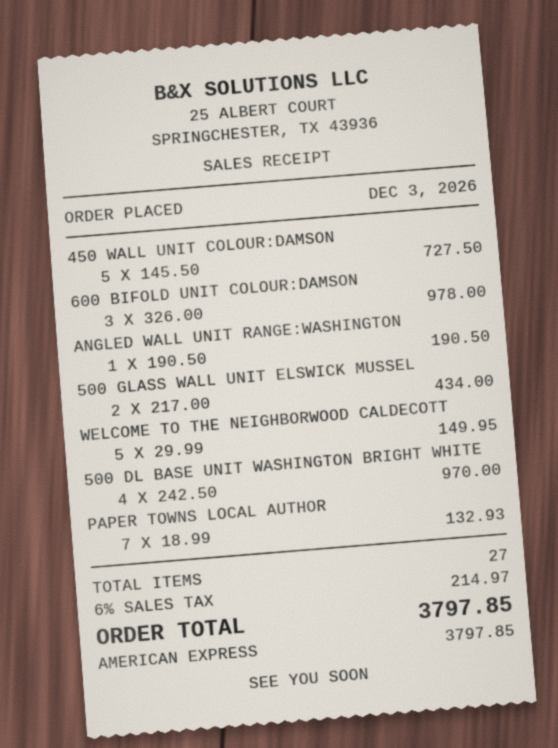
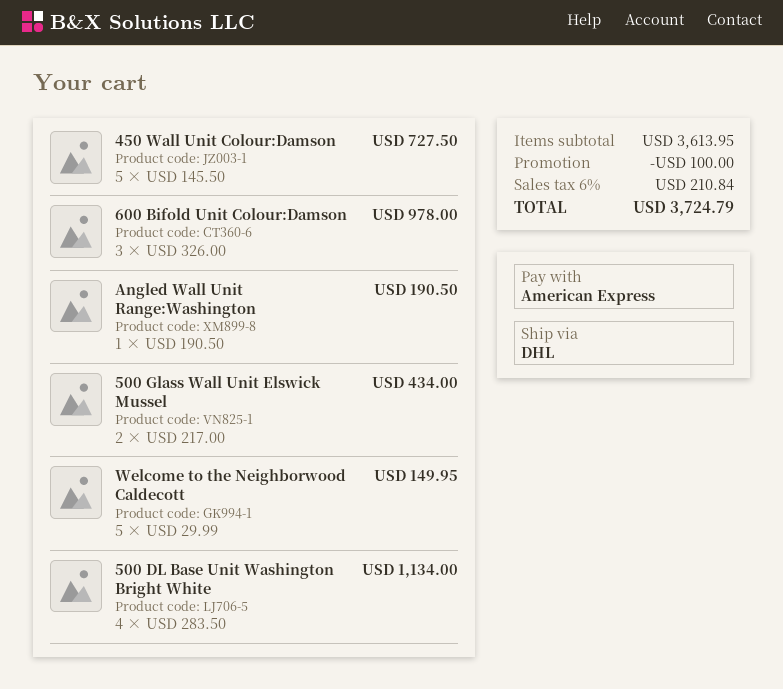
500 DL BASE UNIT WASHINGTON BRIGHT WHITE: 4 x 242.50 = 970.00 -> 4 x 283.50 = 1134.00
PAPER TOWNS LOCAL AUTHOR: 7 x 18.99 = 132.93 -> none
discount: none -> 100.00
tax: 6% = 214.97 -> 6% = 210.84
total: 3797.85 -> 3724.79

